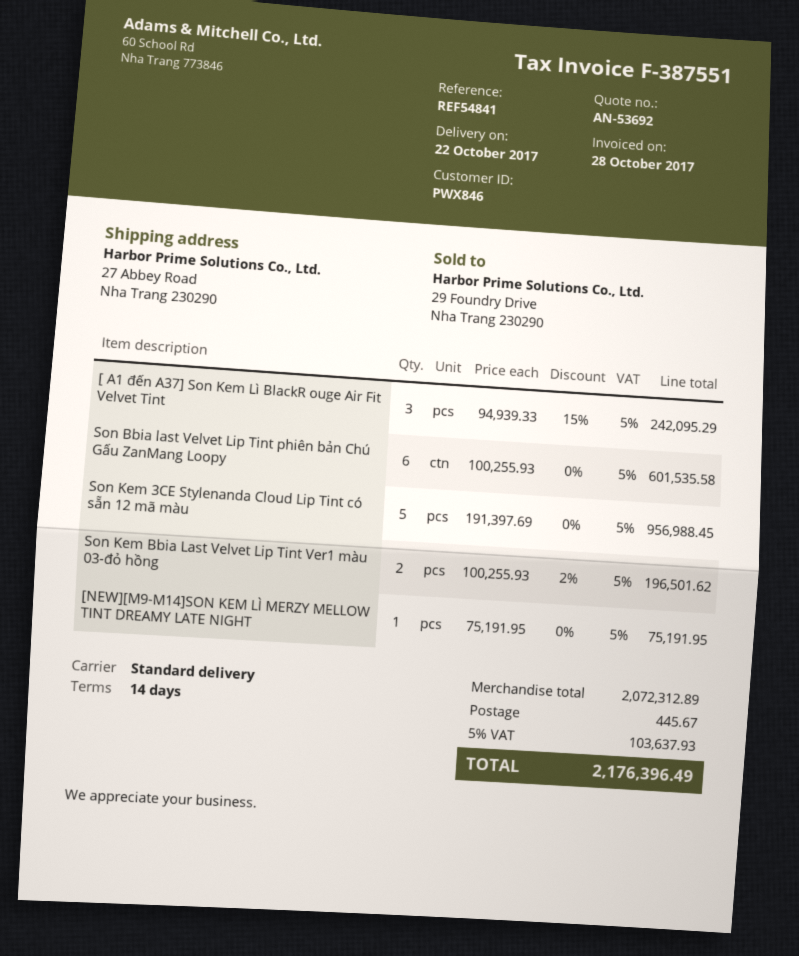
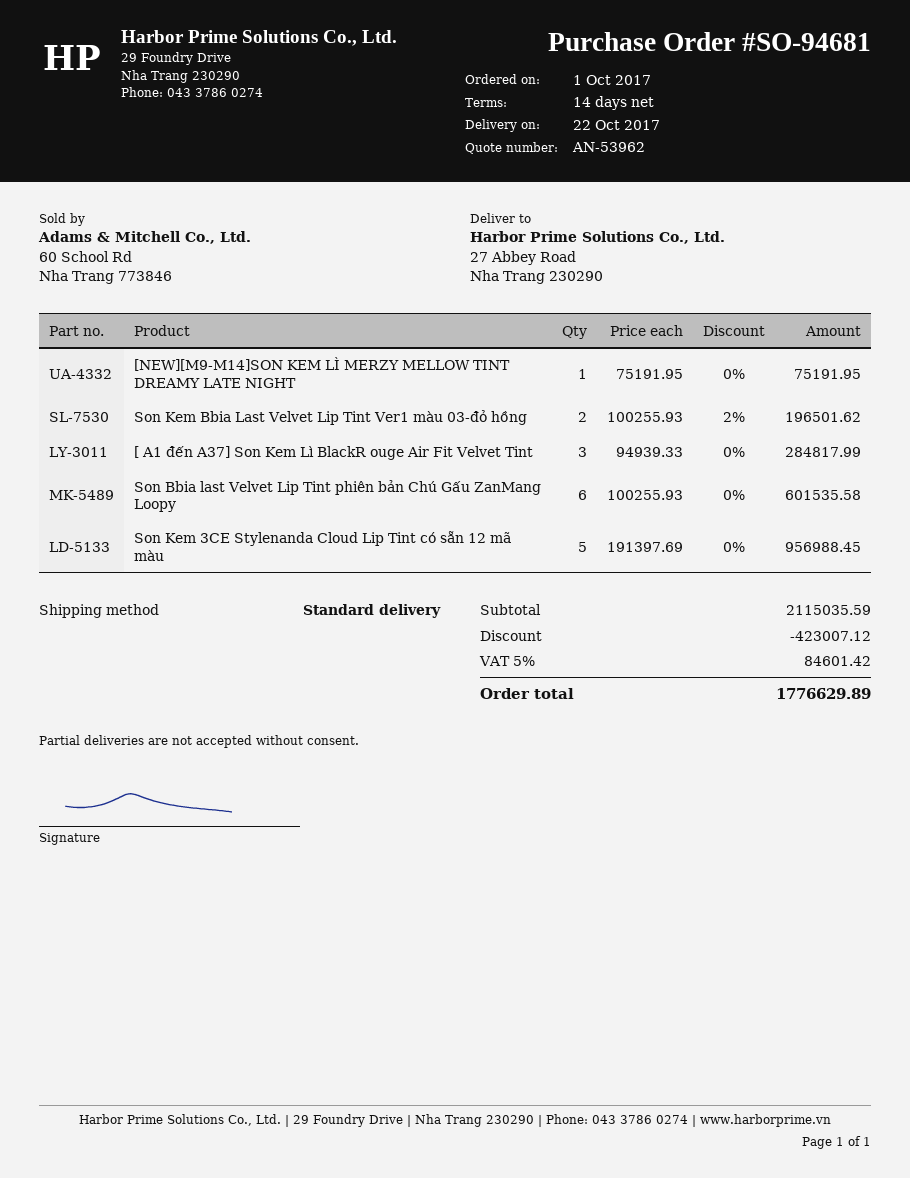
quote number: AN-53692 -> AN-53962
[ A1 đến A37] Son Kem Lì BlackR ouge Air Fit Velvet Tint: 3 x 94939.33 - 15% = 242095.29 -> 3 x 94939.33 = 284817.99
subtotal: 2072312.89 -> 2115035.59
discount: none -> 423007.12
shipping: 445.67 -> none
tax: 5% = 103637.93 -> 5% = 84601.42
total: 2176396.49 -> 1776629.89

